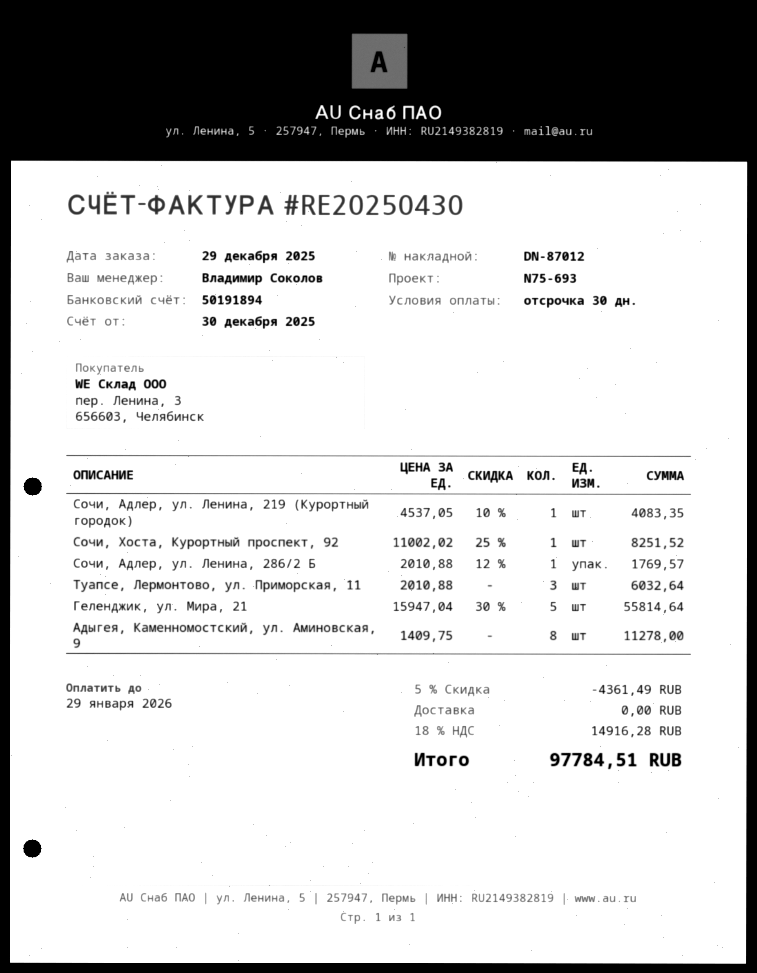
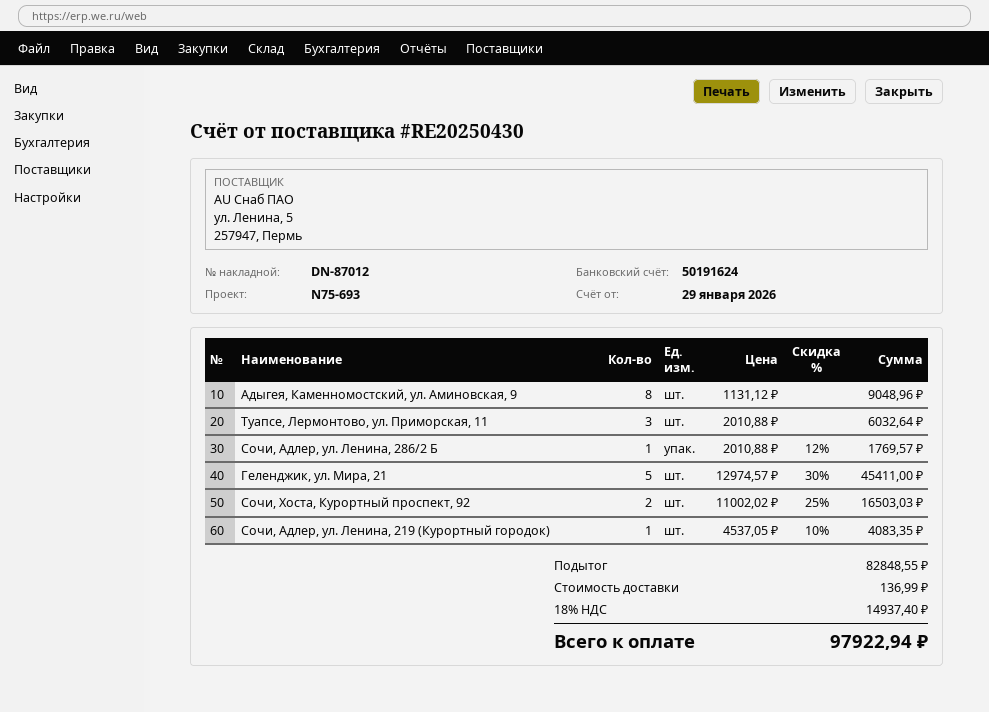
invoice date: 2025-12-30 -> 2026-01-29
bank account: 50191894 -> 50191624
Сочи, Хоста, Курортный проспект, 92: 1 x 11002.02 - 25% = 8251.52 -> 2 x 11002.02 - 25% = 16503.03
Геленджик, ул. Мира, 21: 5 x 15947.04 - 30% = 55814.64 -> 5 x 12974.57 - 30% = 45411.00
Адыгея, Каменномостский, ул. Аминовская, 9: 8 x 1409.75 = 11278.00 -> 8 x 1131.12 = 9048.96
discount: 5% = 4361.49 -> none
shipping: 0.00 -> 136.99
tax: 18% = 14916.28 -> 18% = 14937.40
total: 97784.51 -> 97922.94

